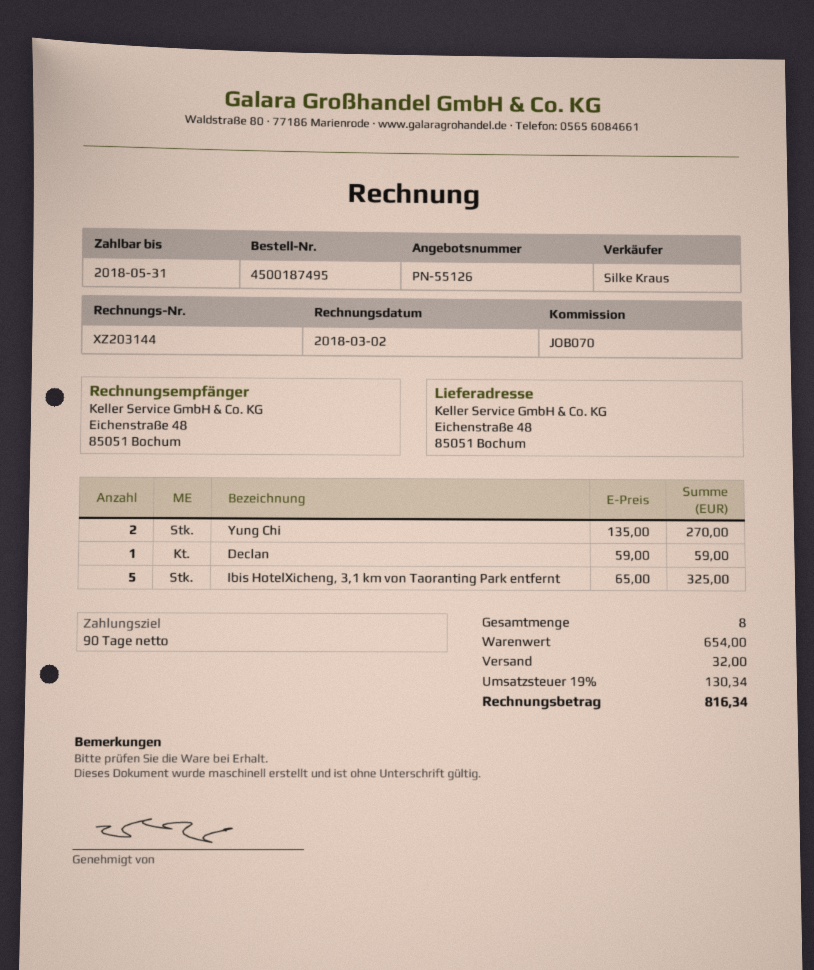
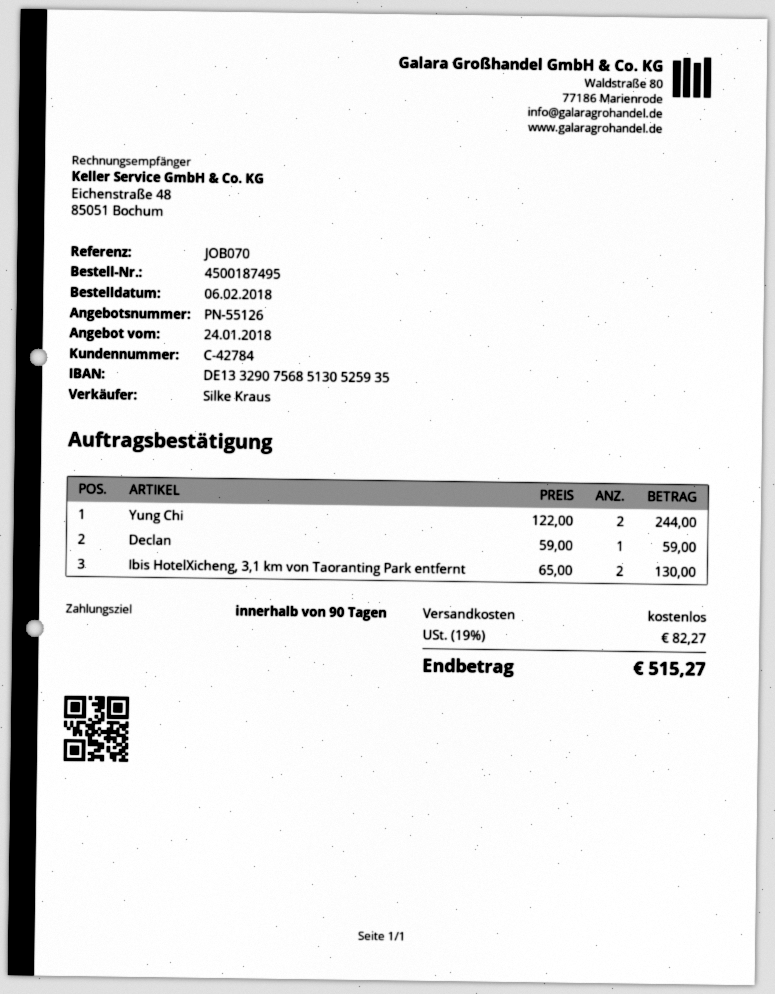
Yung Chi: 2 x 135.00 = 270.00 -> 2 x 122.00 = 244.00
Ibis HotelXicheng, 3,1 km von Taoranting Park entfernt: 5 x 65.00 = 325.00 -> 2 x 65.00 = 130.00
shipping: 32.00 -> 0.00
tax: 19% = 130.34 -> 19% = 82.27
total: 816.34 -> 515.27

